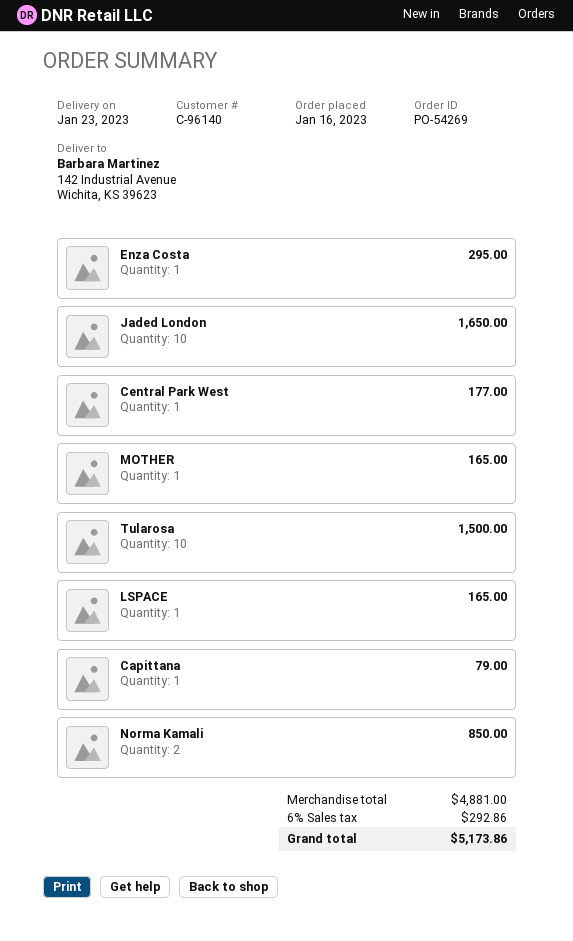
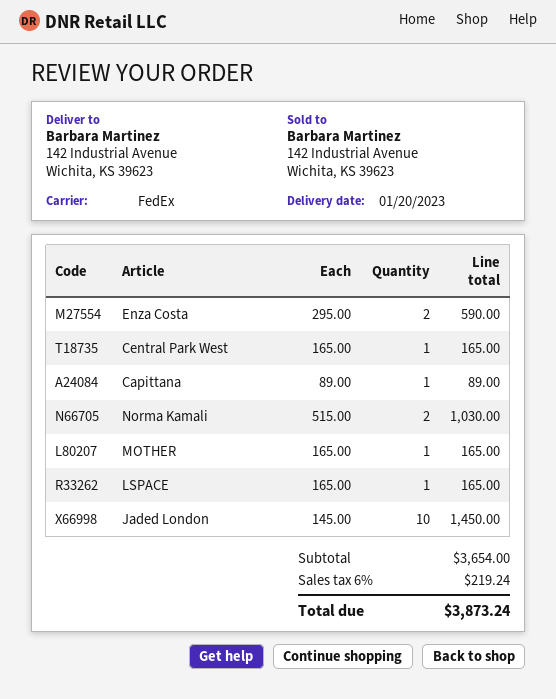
delivery date: 2023-01-23 -> 2023-01-20
Enza Costa: 1 for 295.00 -> 2 for 590.00
Jaded London: 10 for 1650.00 -> 10 for 1450.00
Central Park West: 1 for 177.00 -> 1 for 165.00
Tularosa: 10 for 1500.00 -> none
Capittana: 1 for 79.00 -> 1 for 89.00
Norma Kamali: 2 for 850.00 -> 2 for 1030.00
subtotal: 4881.00 -> 3654.00
tax: 6% = 292.86 -> 6% = 219.24
total: 5173.86 -> 3873.24

